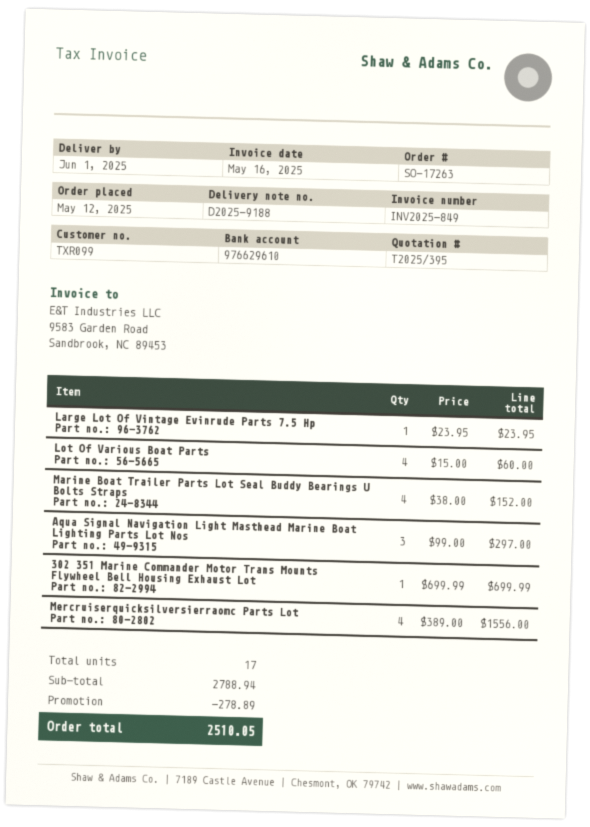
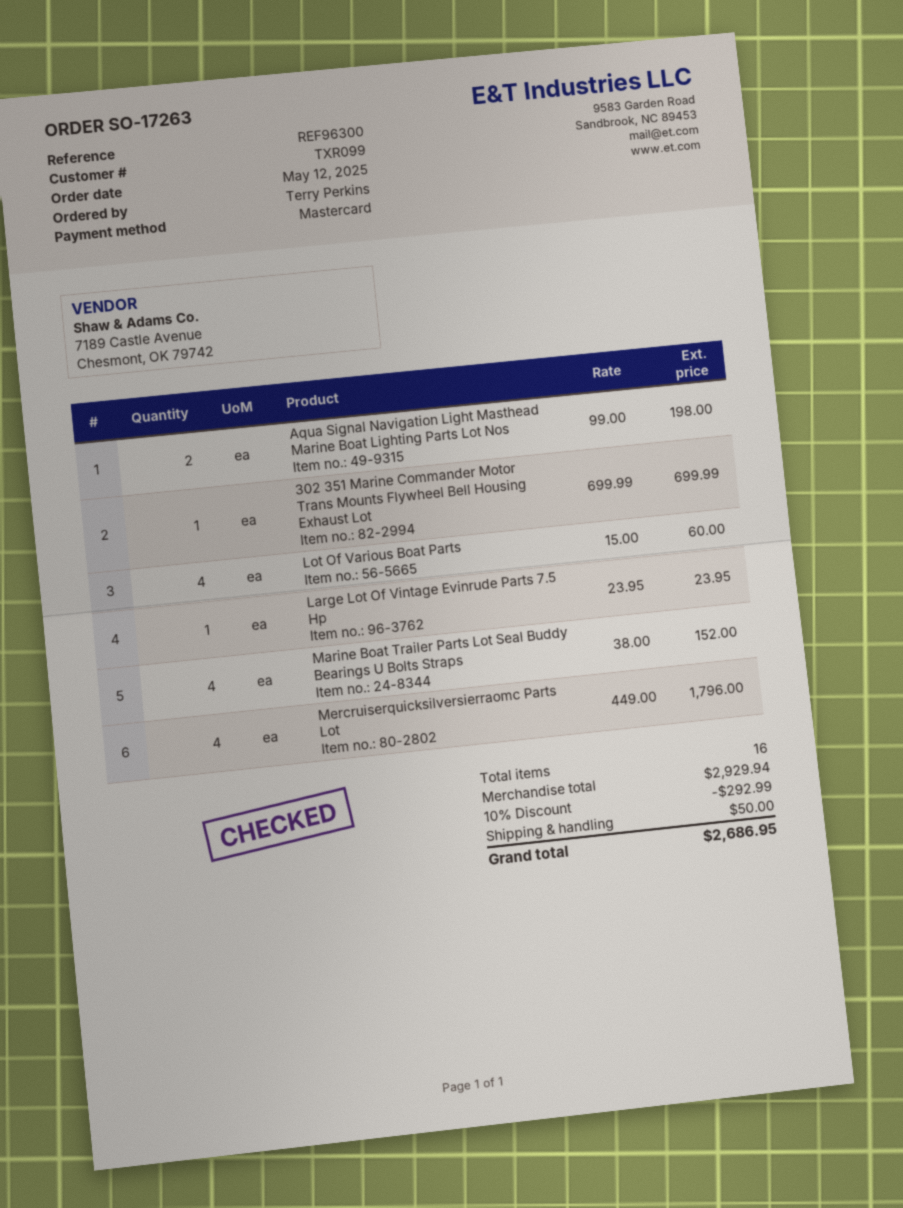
Aqua Signal Navigation Light Masthead Marine Boat Lighting Parts Lot Nos: 3 x 99.00 = 297.00 -> 2 x 99.00 = 198.00
Mercruiserquicksilversierraomc Parts Lot: 4 x 389.00 = 1556.00 -> 4 x 449.00 = 1796.00
total quantity: 17 -> 16
subtotal: 2788.94 -> 2929.94
discount: 278.89 -> 292.99
shipping: none -> 50.00
total: 2510.05 -> 2686.95

